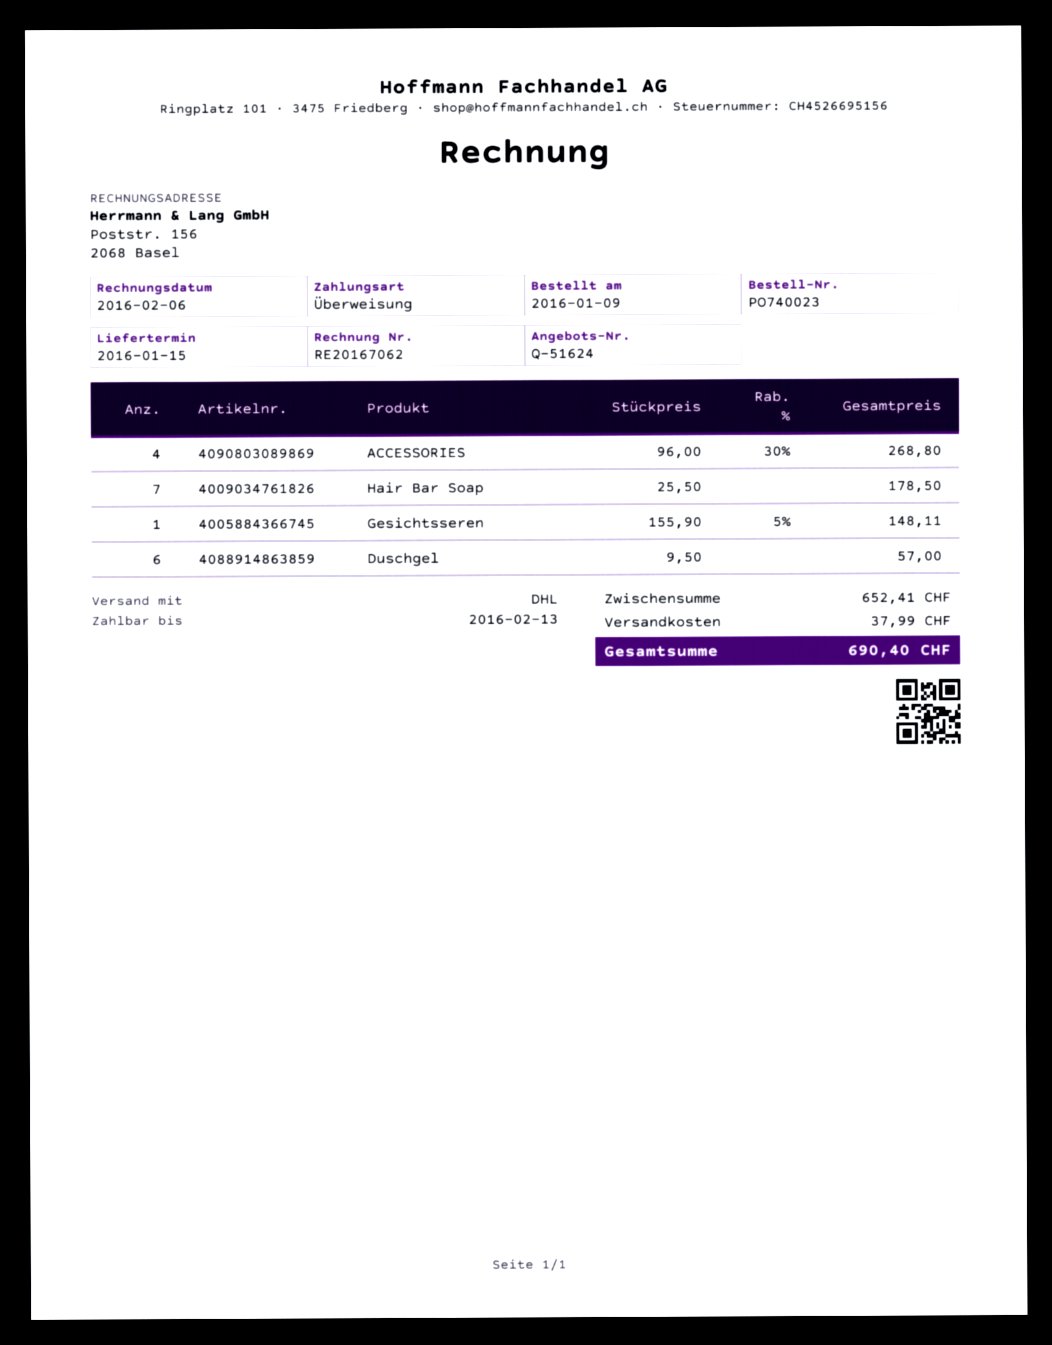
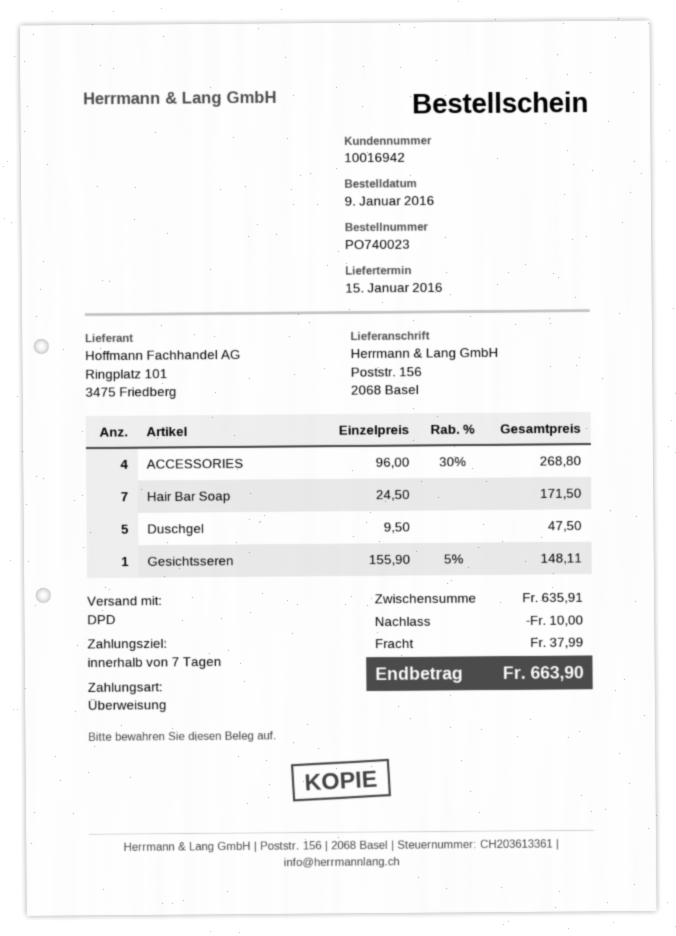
shipping method: DHL -> DPD
Hair Bar Soap: 7 x 25.50 = 178.50 -> 7 x 24.50 = 171.50
Duschgel: 6 x 9.50 = 57.00 -> 5 x 9.50 = 47.50
subtotal: 652.41 -> 635.91
discount: none -> 10.00
total: 690.40 -> 663.90

